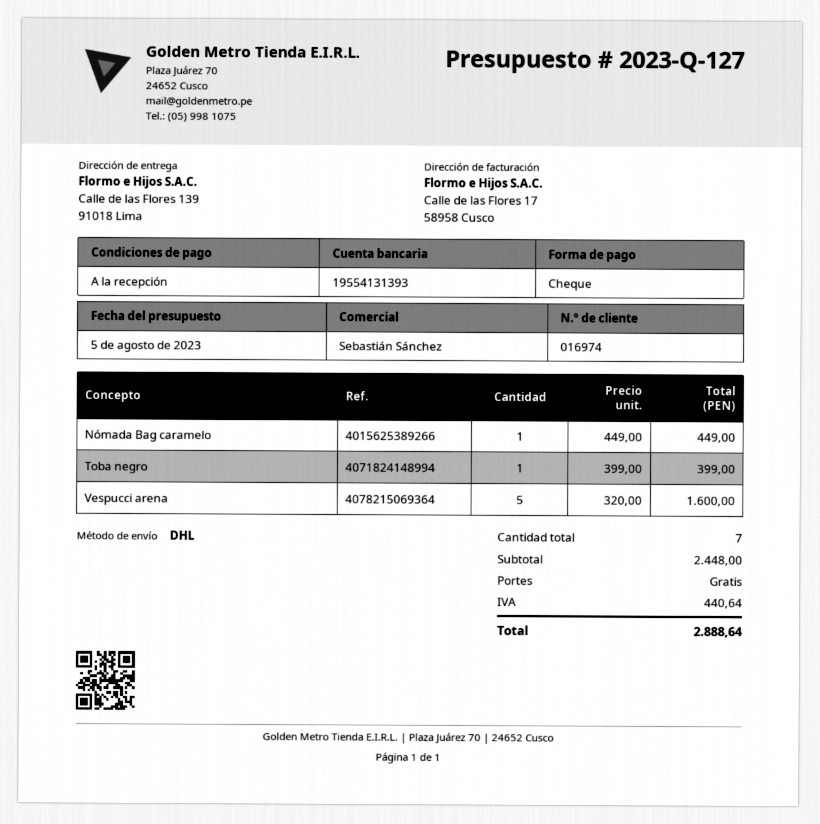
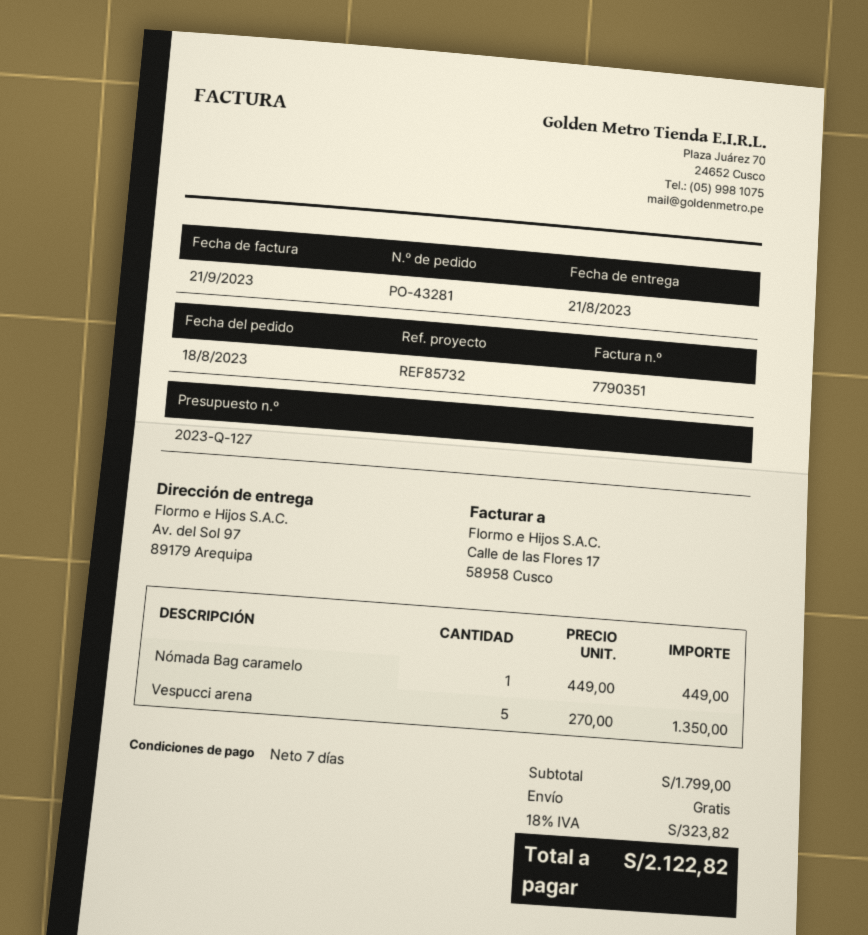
payment terms: on receipt -> 7 days
ship to: Calle de las Flores 139, 91018 Lima -> Av. del Sol 97, 89179 Arequipa
Toba negro: 1 x 399.00 = 399.00 -> none
Vespucci arena: 5 x 320.00 = 1600.00 -> 5 x 270.00 = 1350.00
subtotal: 2448.00 -> 1799.00
tax: 440.64 -> 323.82
total: 2888.64 -> 2122.82

